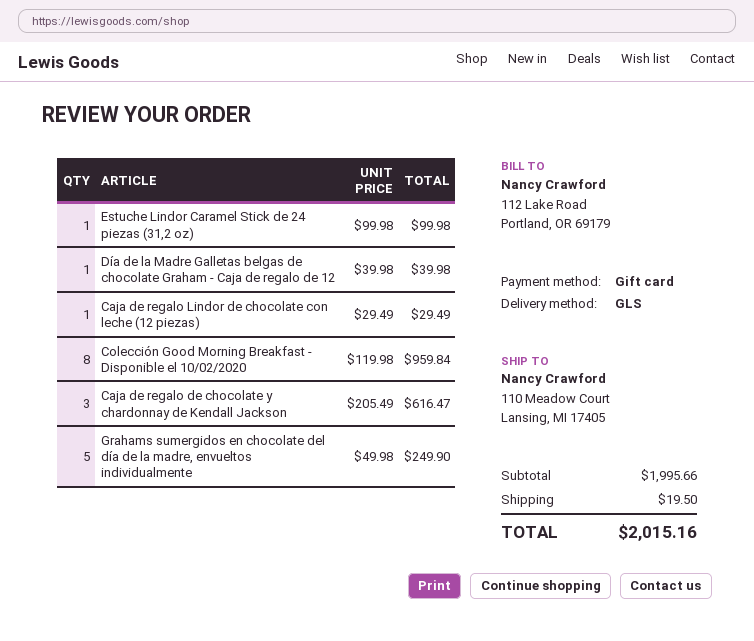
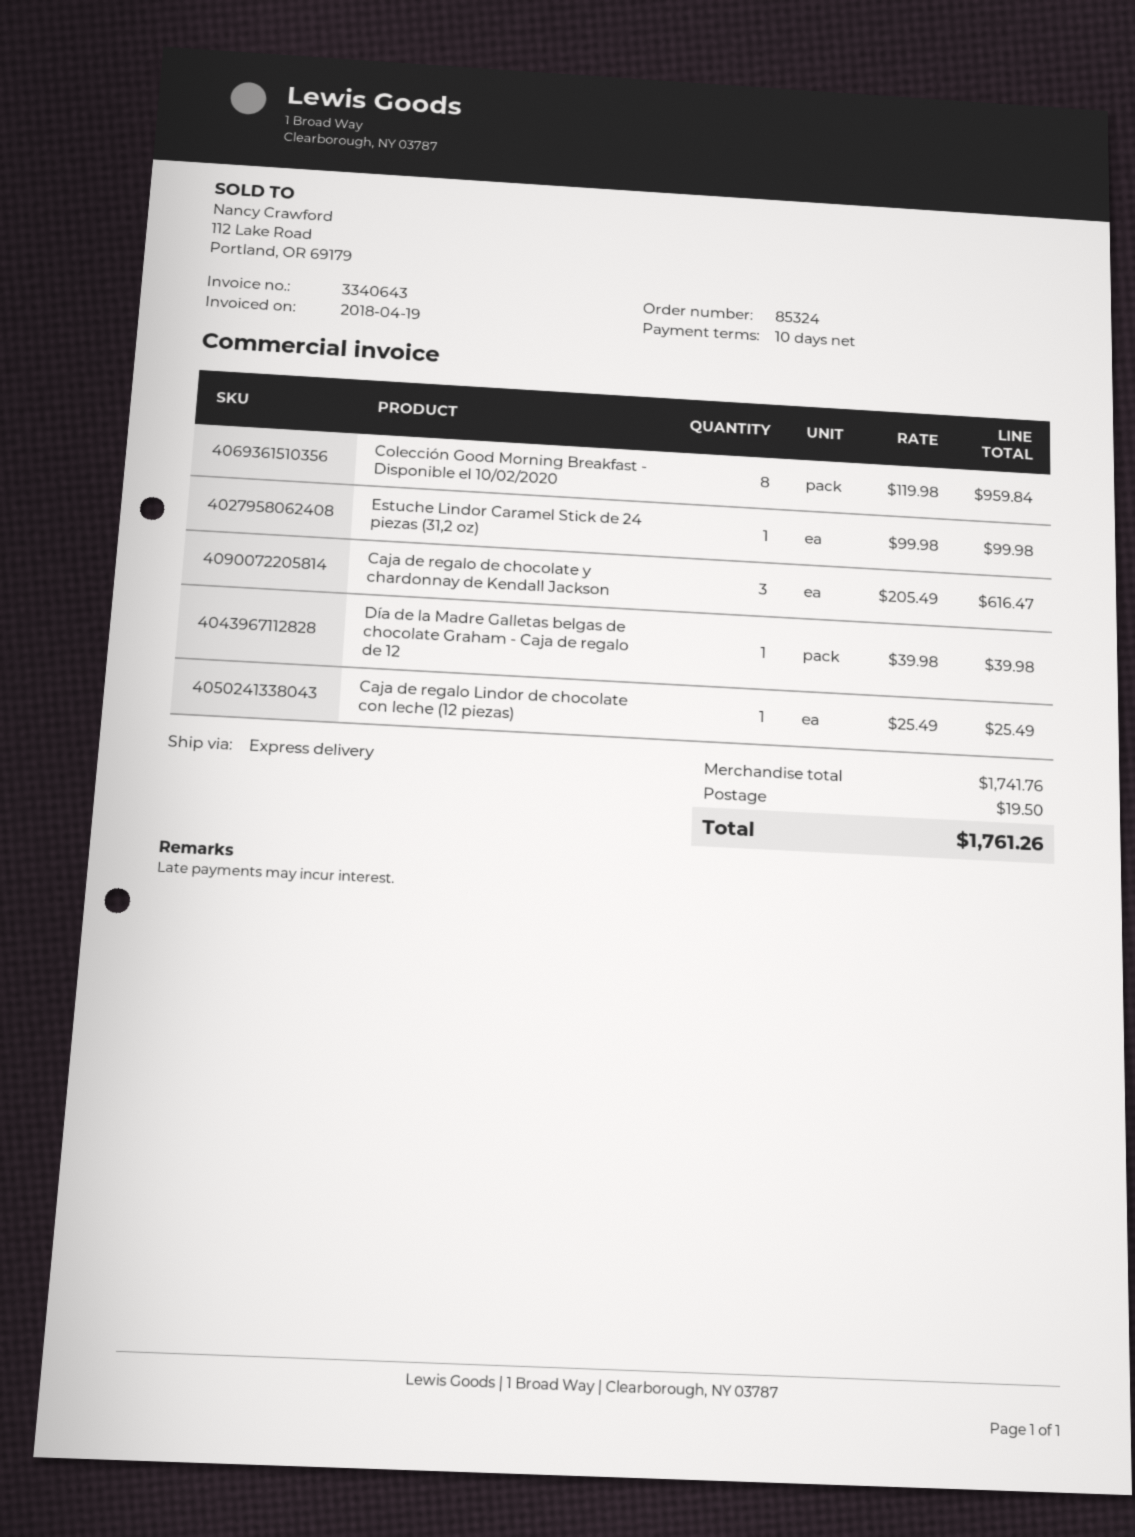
shipping method: GLS -> express
Caja de regalo Lindor de chocolate con leche (12 piezas): 1 x 29.49 = 29.49 -> 1 x 25.49 = 25.49
Grahams sumergidos en chocolate del día de la madre, envueltos individualmente: 5 x 49.98 = 249.90 -> none
subtotal: 1995.66 -> 1741.76
total: 2015.16 -> 1761.26

